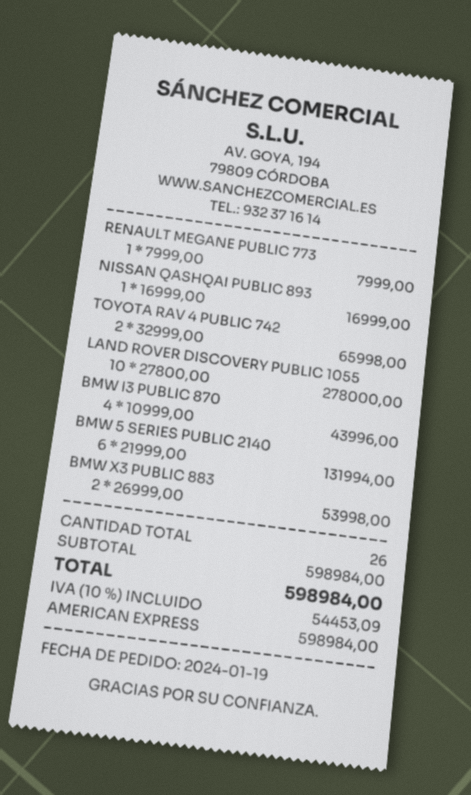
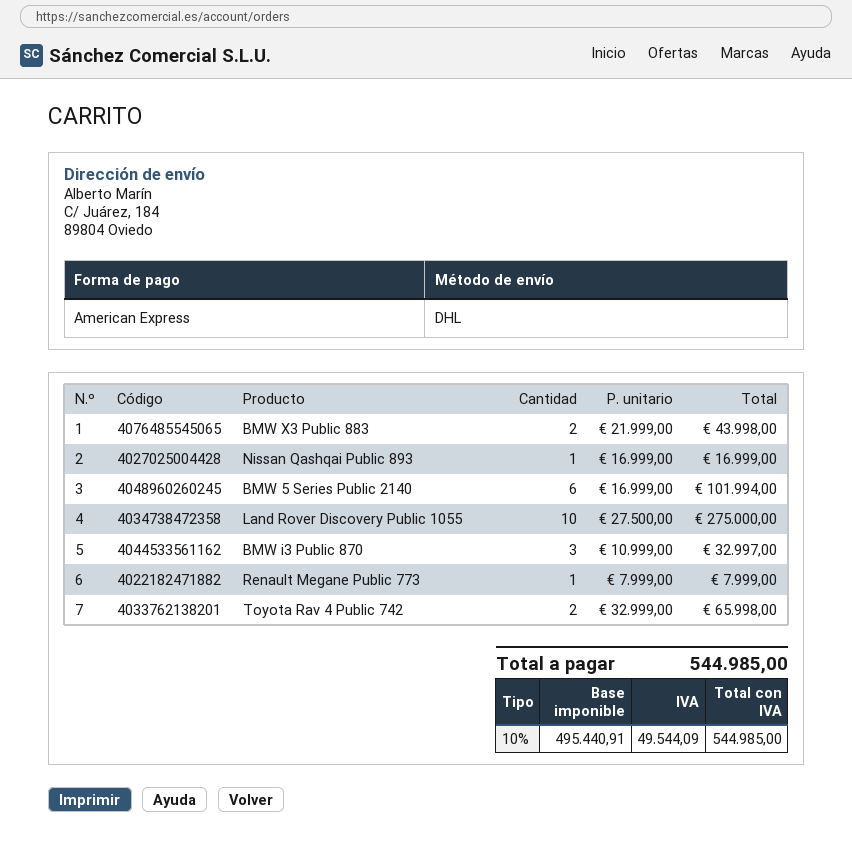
LAND ROVER DISCOVERY PUBLIC 1055: 10 x 27800.00 = 278000.00 -> 10 x 27500.00 = 275000.00
BMW I3 PUBLIC 870: 4 x 10999.00 = 43996.00 -> 3 x 10999.00 = 32997.00
BMW 5 SERIES PUBLIC 2140: 6 x 21999.00 = 131994.00 -> 6 x 16999.00 = 101994.00
BMW X3 PUBLIC 883: 2 x 26999.00 = 53998.00 -> 2 x 21999.00 = 43998.00
tax: 10% = 54453.09 -> 10% = 49544.09
total: 598984.00 -> 544985.00

